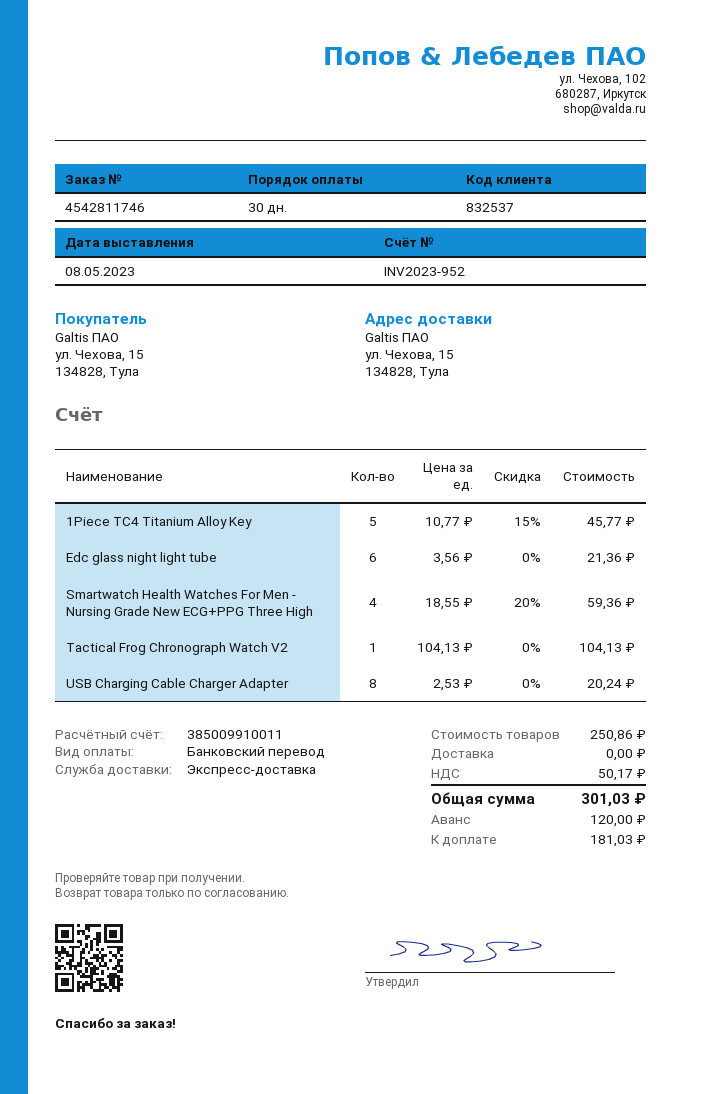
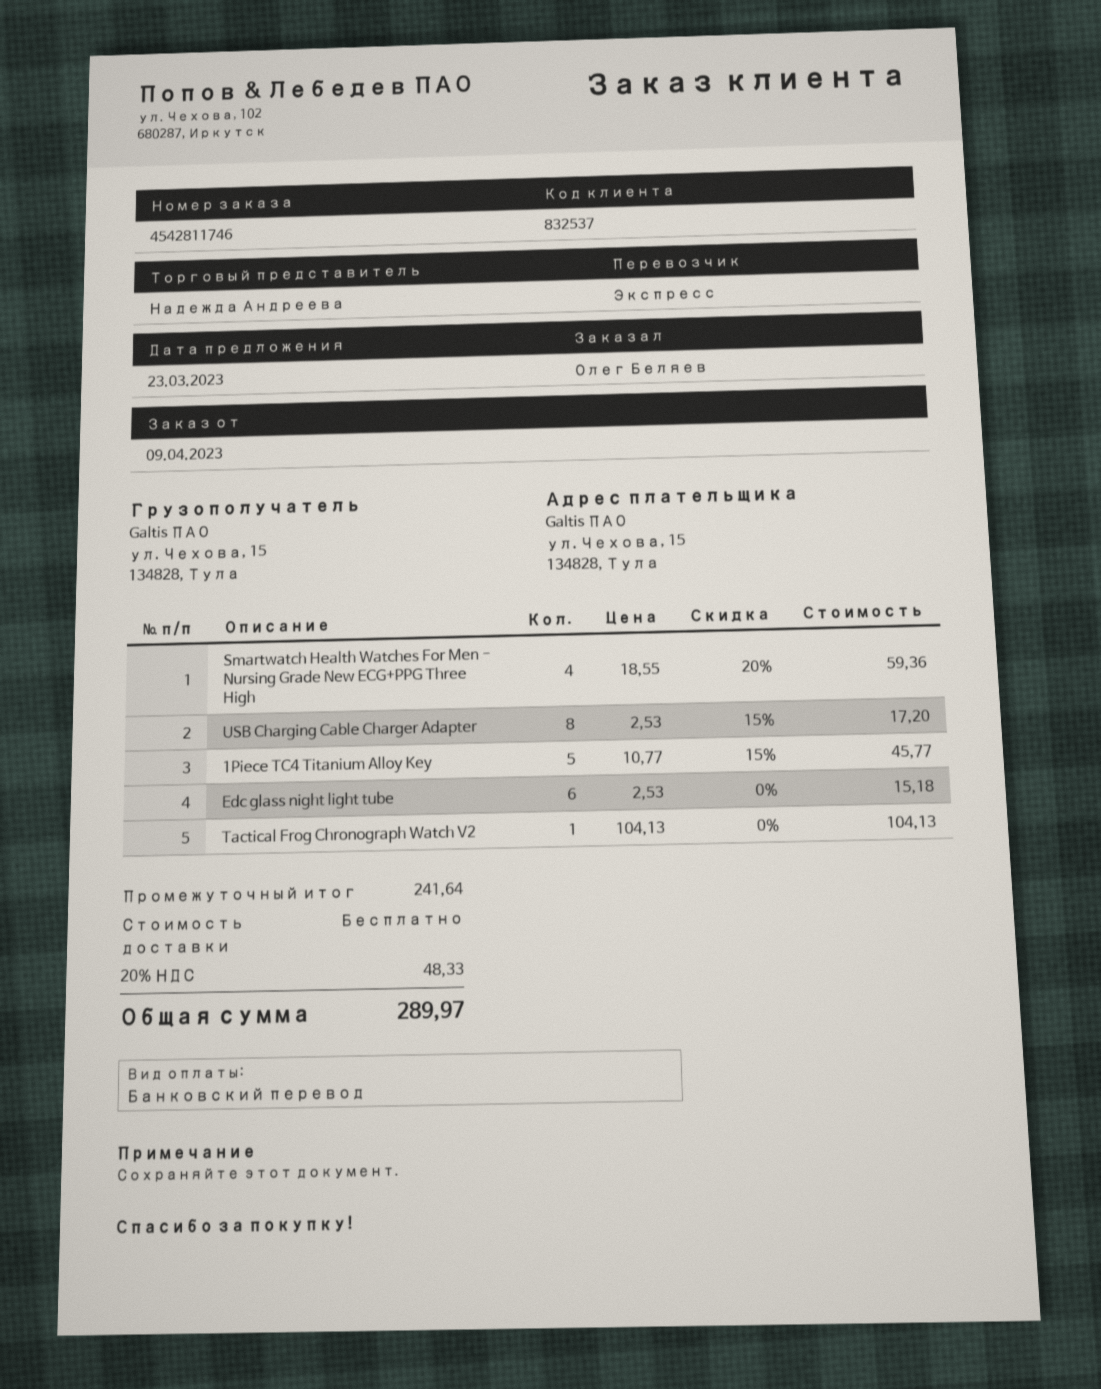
Edc glass night light tube: 6 x 3.56 = 21.36 -> 6 x 2.53 = 15.18
USB Charging Cable Charger Adapter: 8 x 2.53 = 20.24 -> 8 x 2.53 - 15% = 17.20
subtotal: 250.86 -> 241.64
tax: 50.17 -> 48.33
total: 301.03 -> 289.97

